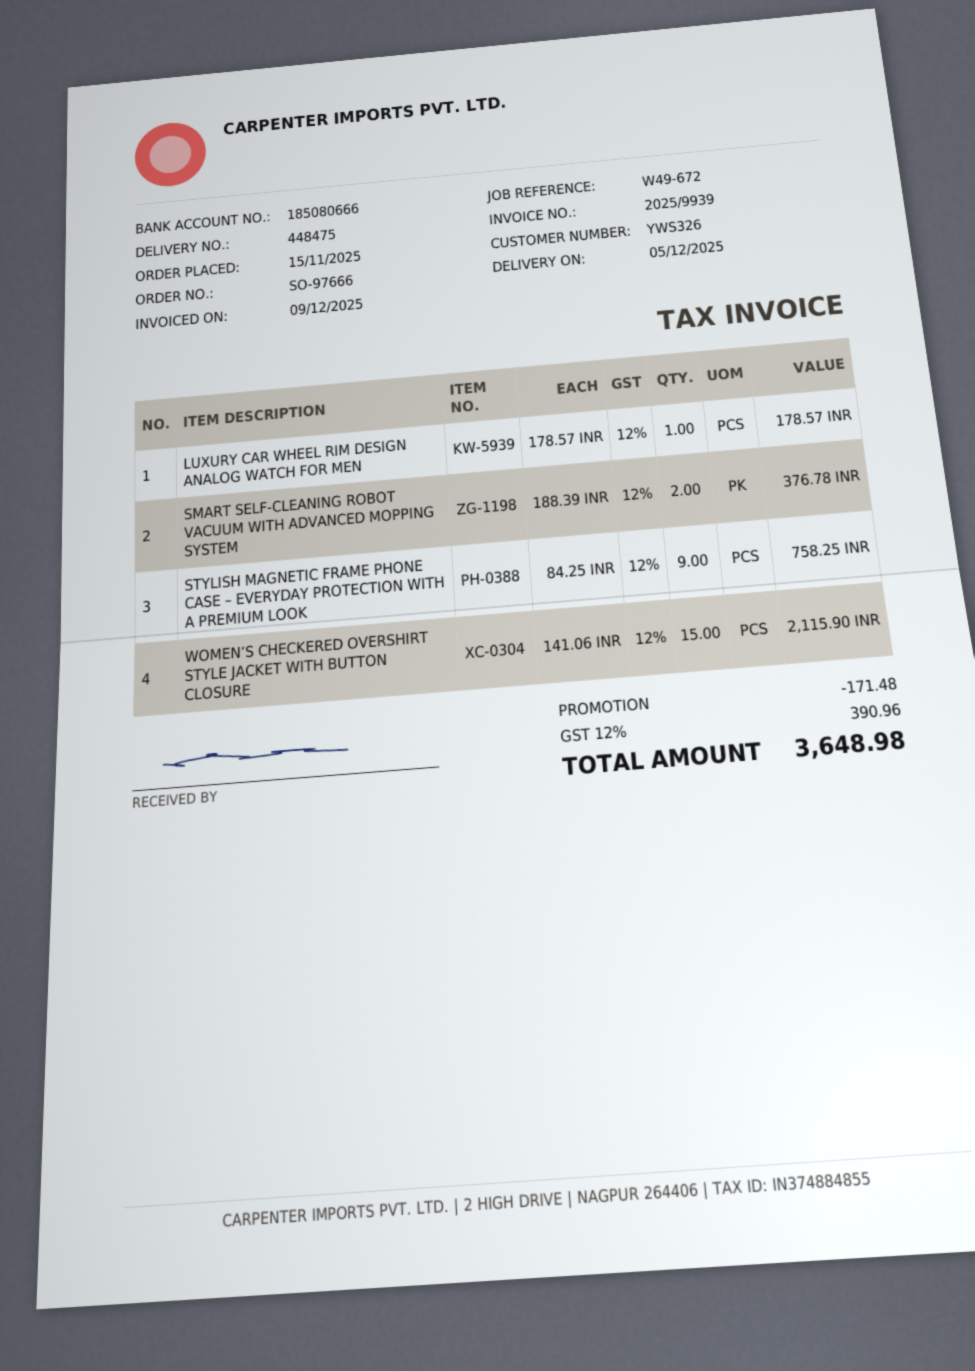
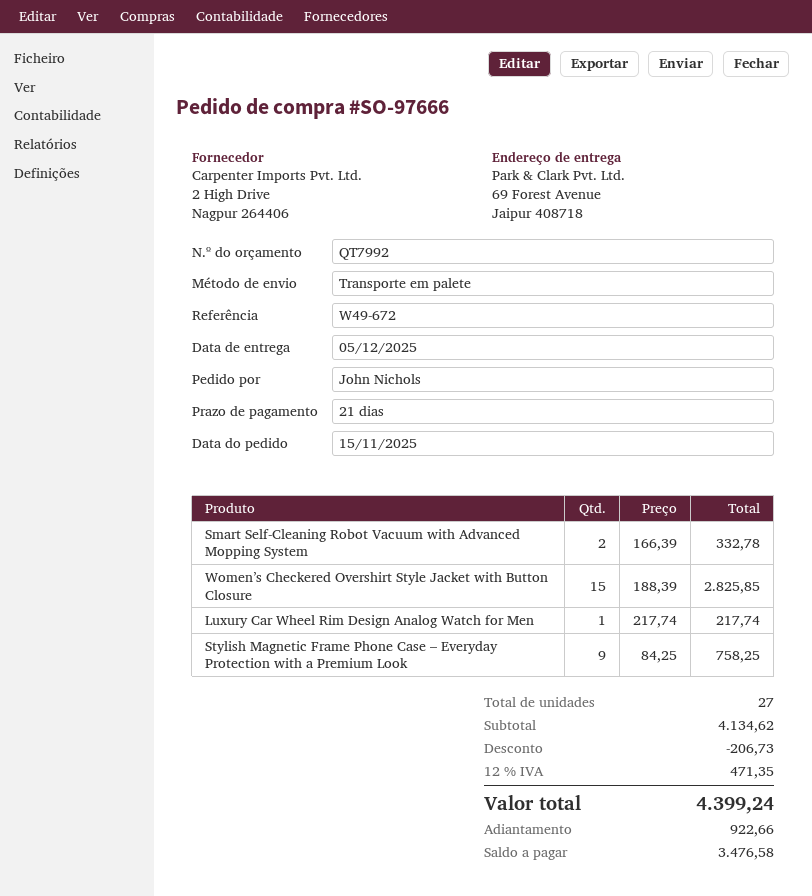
LUXURY CAR WHEEL RIM DESIGN ANALOG WATCH FOR MEN: 1 x 178.57 = 178.57 -> 1 x 217.74 = 217.74
SMART SELF-CLEANING ROBOT VACUUM WITH ADVANCED MOPPING SYSTEM: 2 x 188.39 = 376.78 -> 2 x 166.39 = 332.78
WOMEN’S CHECKERED OVERSHIRT STYLE JACKET WITH BUTTON CLOSURE: 15 x 141.06 = 2115.90 -> 15 x 188.39 = 2825.85
discount: 171.48 -> 206.73
tax: 12% = 390.96 -> 12% = 471.35
total: 3648.98 -> 4399.24

